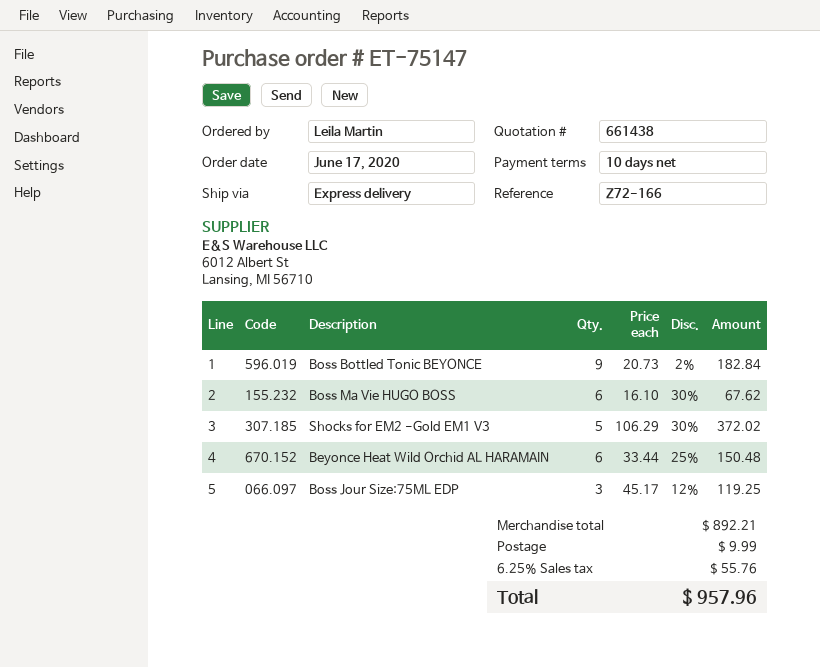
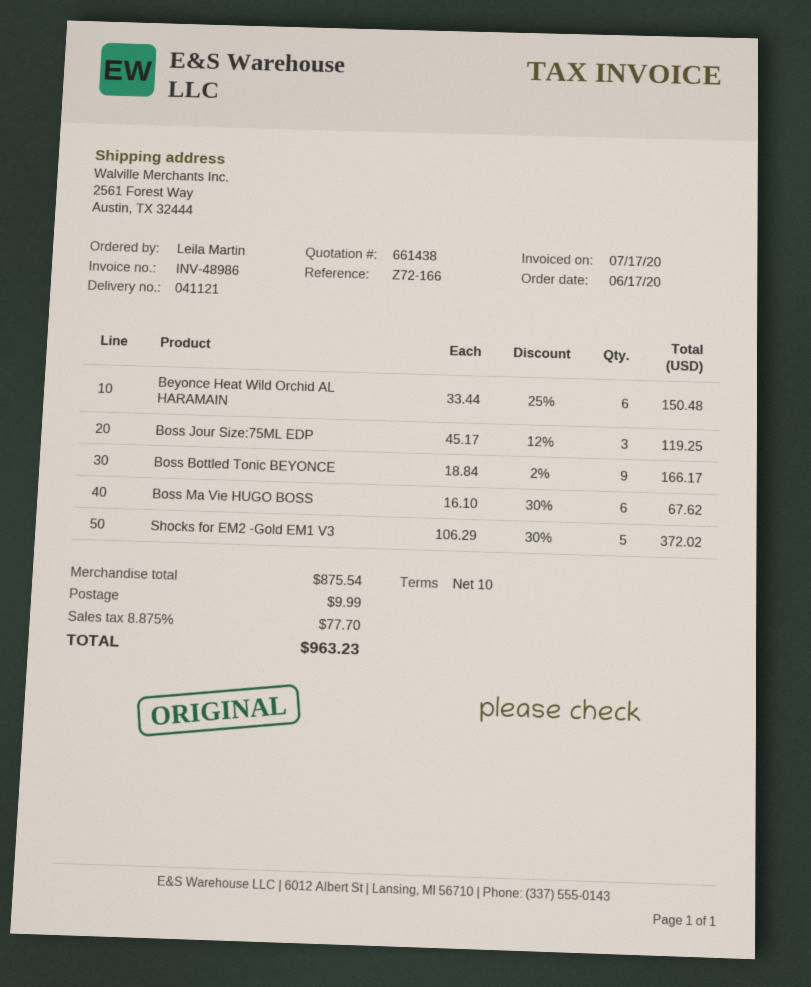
Boss Bottled Tonic BEYONCE: 9 x 20.73 - 2% = 182.84 -> 9 x 18.84 - 2% = 166.17
subtotal: 892.21 -> 875.54
tax: 6.25% = 55.76 -> 8.875% = 77.70
total: 957.96 -> 963.23

